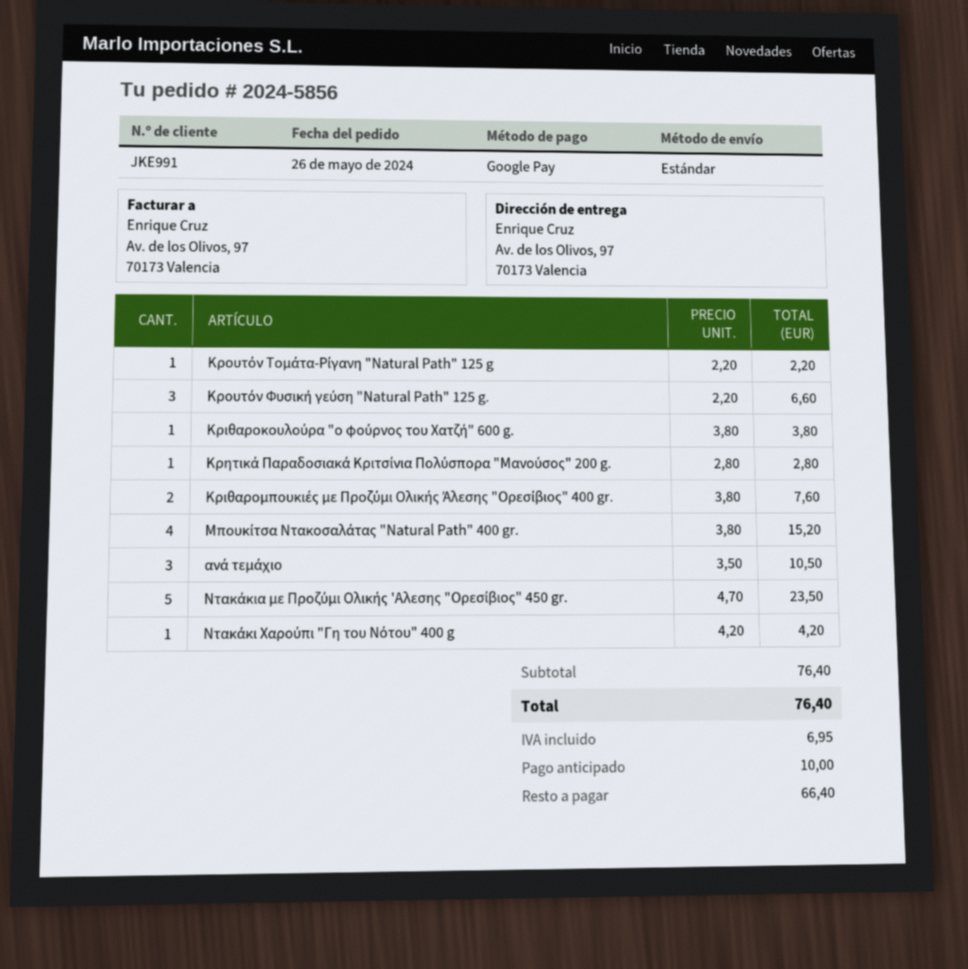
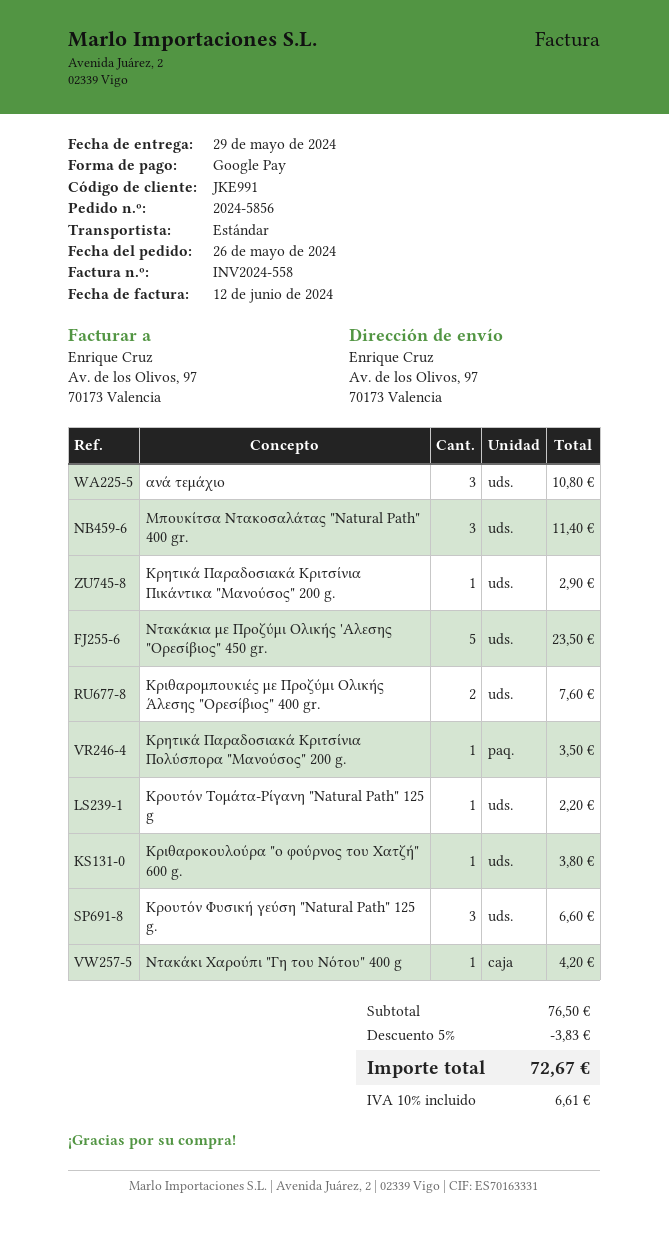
Κρητικά Παραδοσιακά Κριτσίνια Πολύσπορα "Μανούσος" 200 g.: 1 for 2.80 -> 1 for 3.50
Μπουκίτσα Ντακοσαλάτας "Natural Path" 400 gr.: 4 for 15.20 -> 3 for 11.40
ανά τεμάχιο: 3 for 10.50 -> 3 for 10.80
Κρητικά Παραδοσιακά Κριτσίνια Πικάντικα "Μανούσος" 200 g.: none -> 1 for 2.90
subtotal: 76.40 -> 76.50
discount: none -> 5% = 3.83
tax: 6.95 -> 6.61
total: 76.40 -> 72.67

